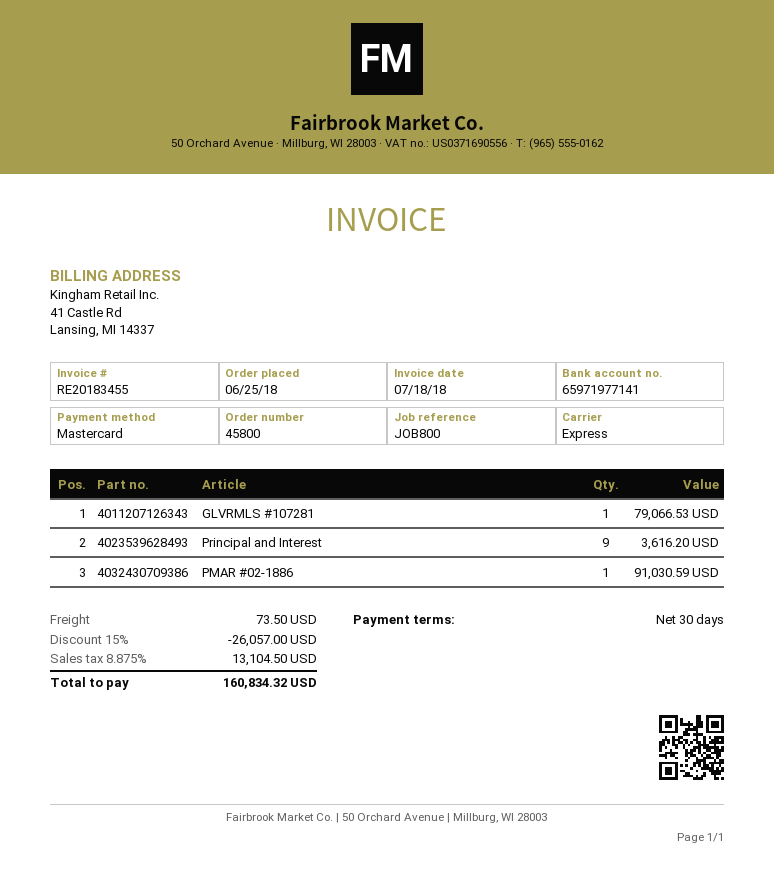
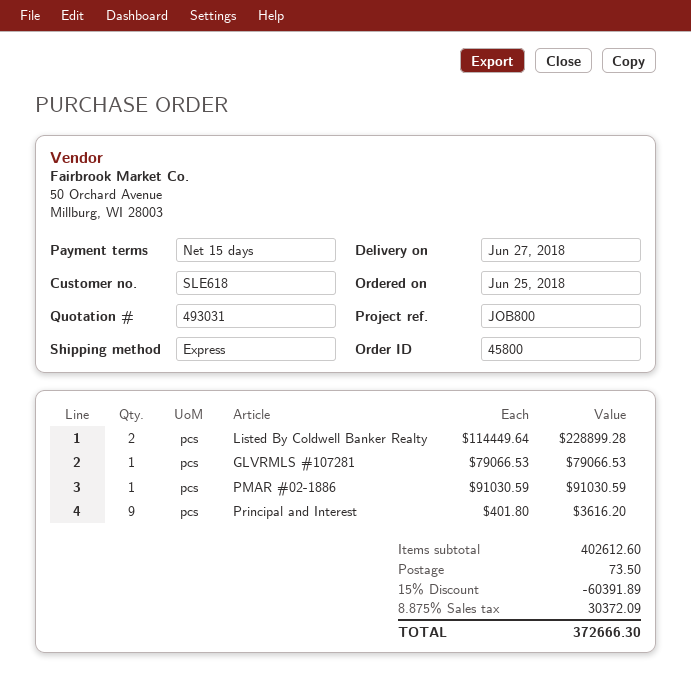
payment terms: 30 days -> 15 days
Listed By Coldwell Banker Realty: none -> 2 for 228899.28
discount: 15% = 26057.00 -> 15% = 60391.89
tax: 8.875% = 13104.50 -> 8.875% = 30372.09
total: 160834.32 -> 372666.30

